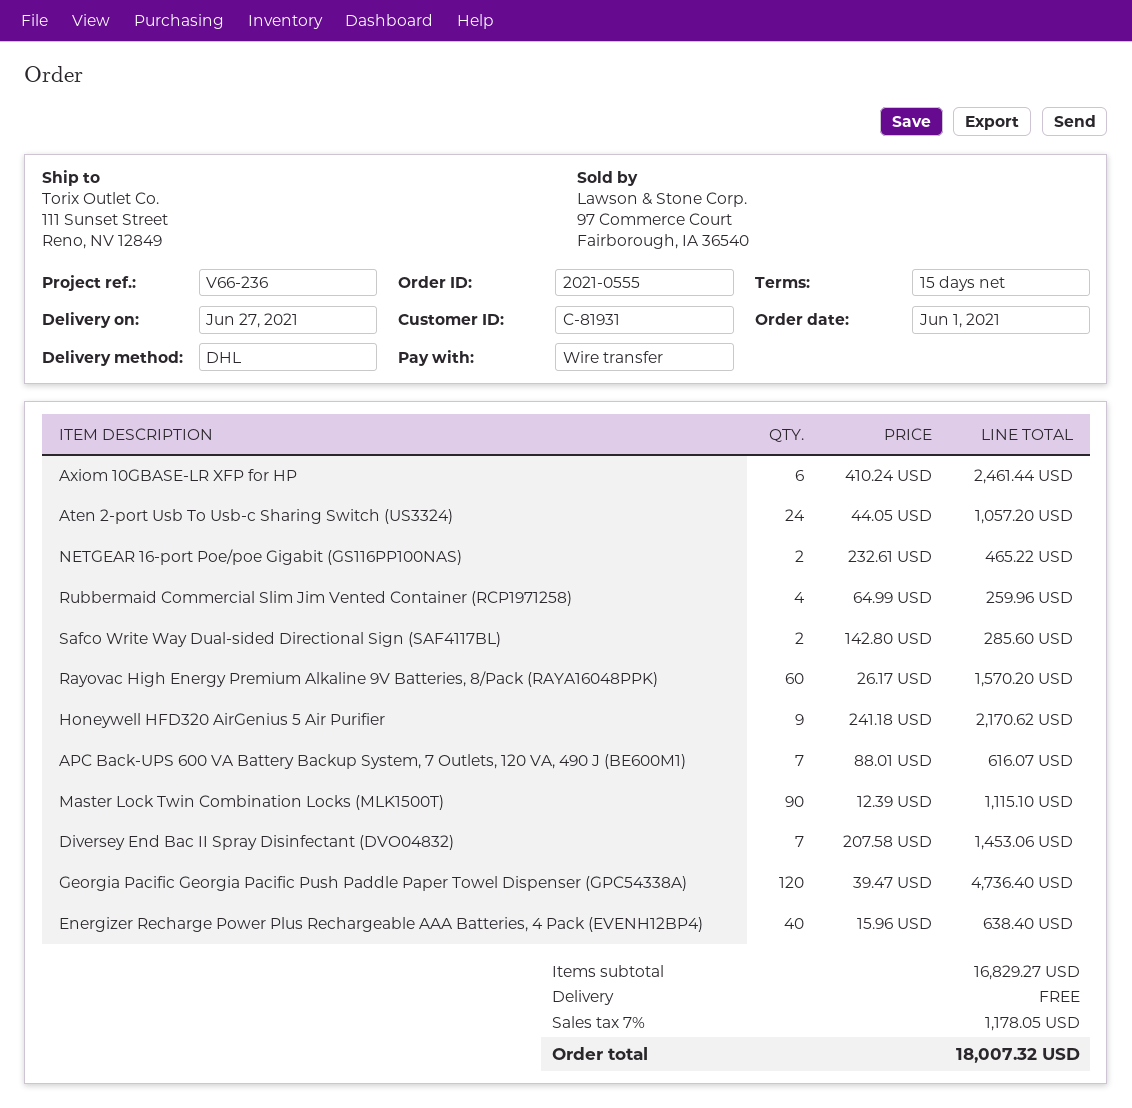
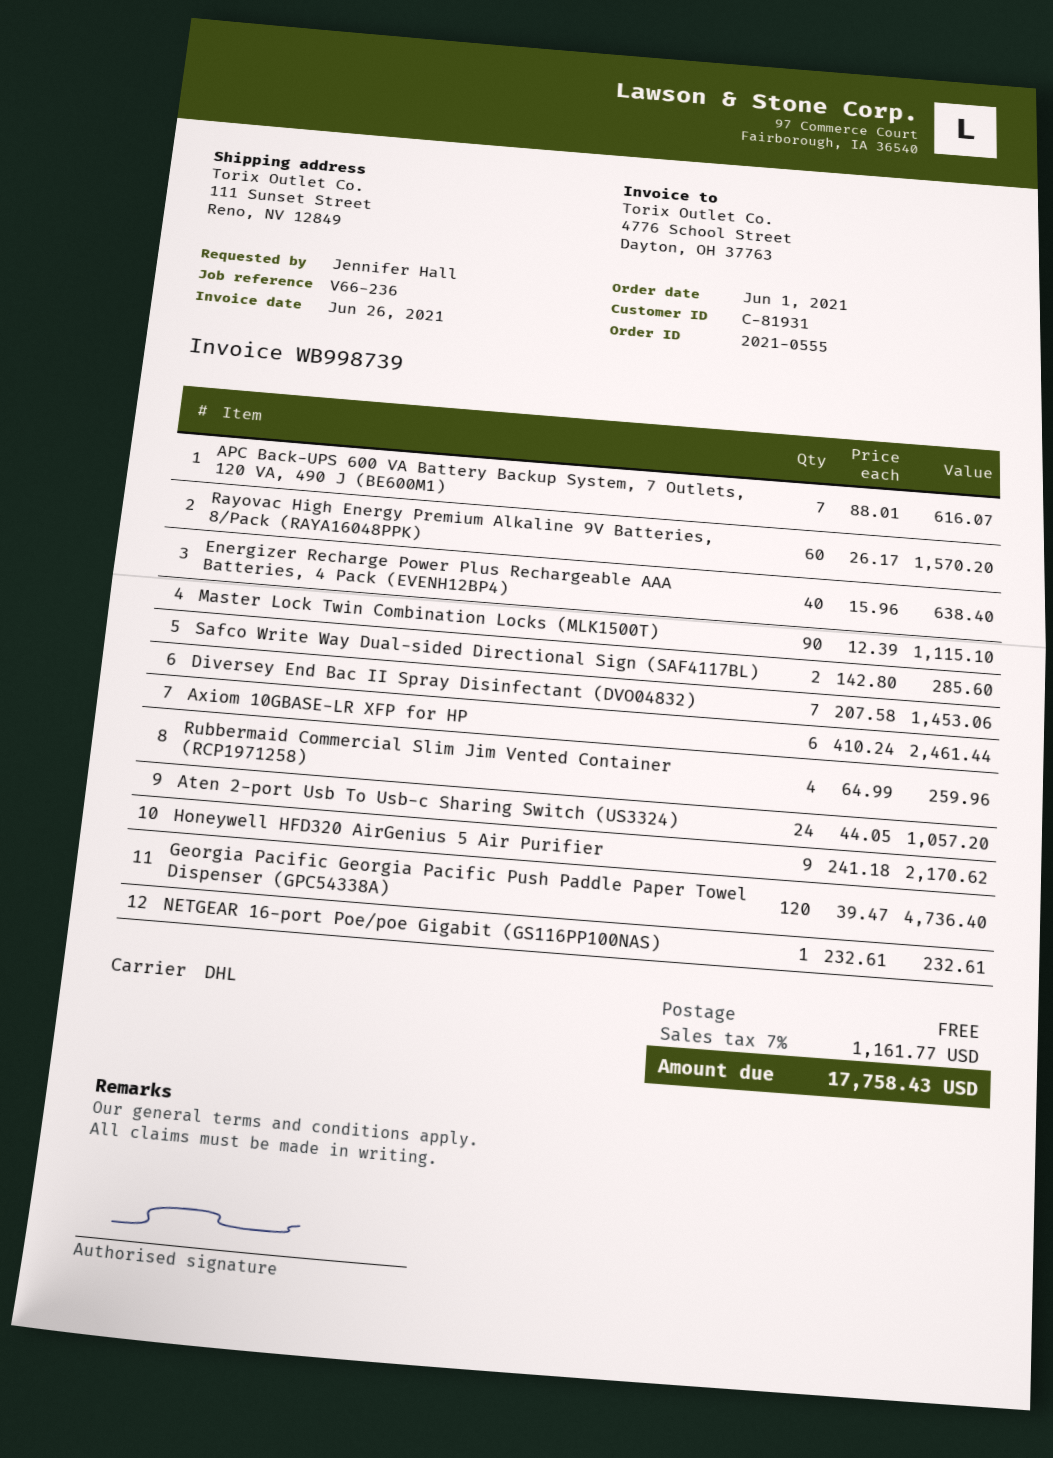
NETGEAR 16-port Poe/poe Gigabit (GS116PP100NAS): 2 x 232.61 = 465.22 -> 1 x 232.61 = 232.61
tax: 7% = 1178.05 -> 7% = 1161.77
total: 18007.32 -> 17758.43

